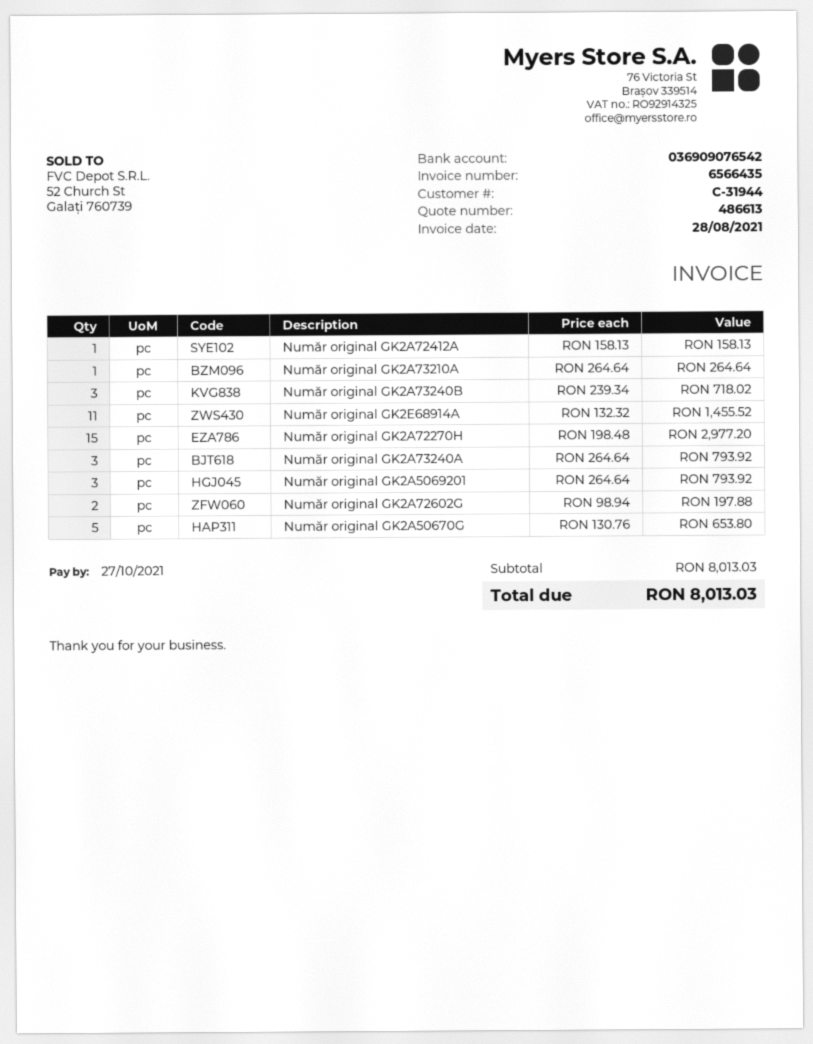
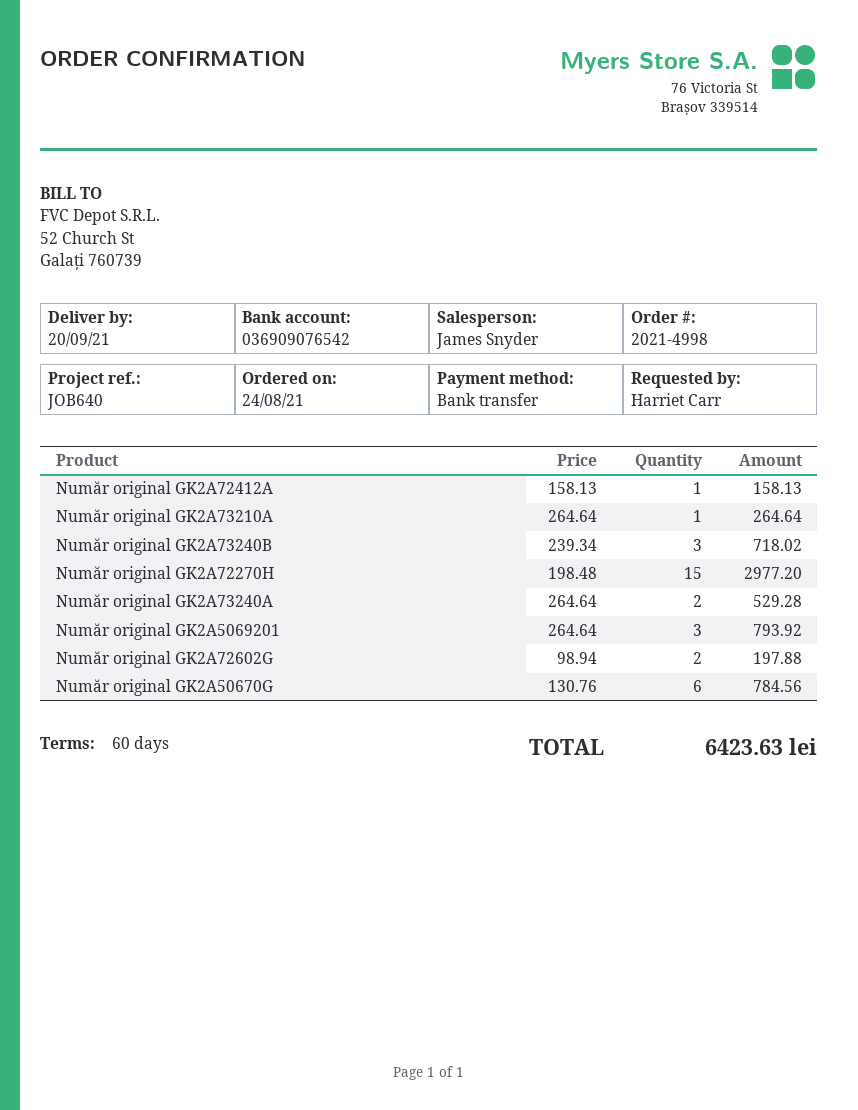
Număr original GK2E68914A: 11 x 132.32 = 1455.52 -> none
Număr original GK2A73240A: 3 x 264.64 = 793.92 -> 2 x 264.64 = 529.28
Număr original GK2A50670G: 5 x 130.76 = 653.80 -> 6 x 130.76 = 784.56
total: 8013.03 -> 6423.63

